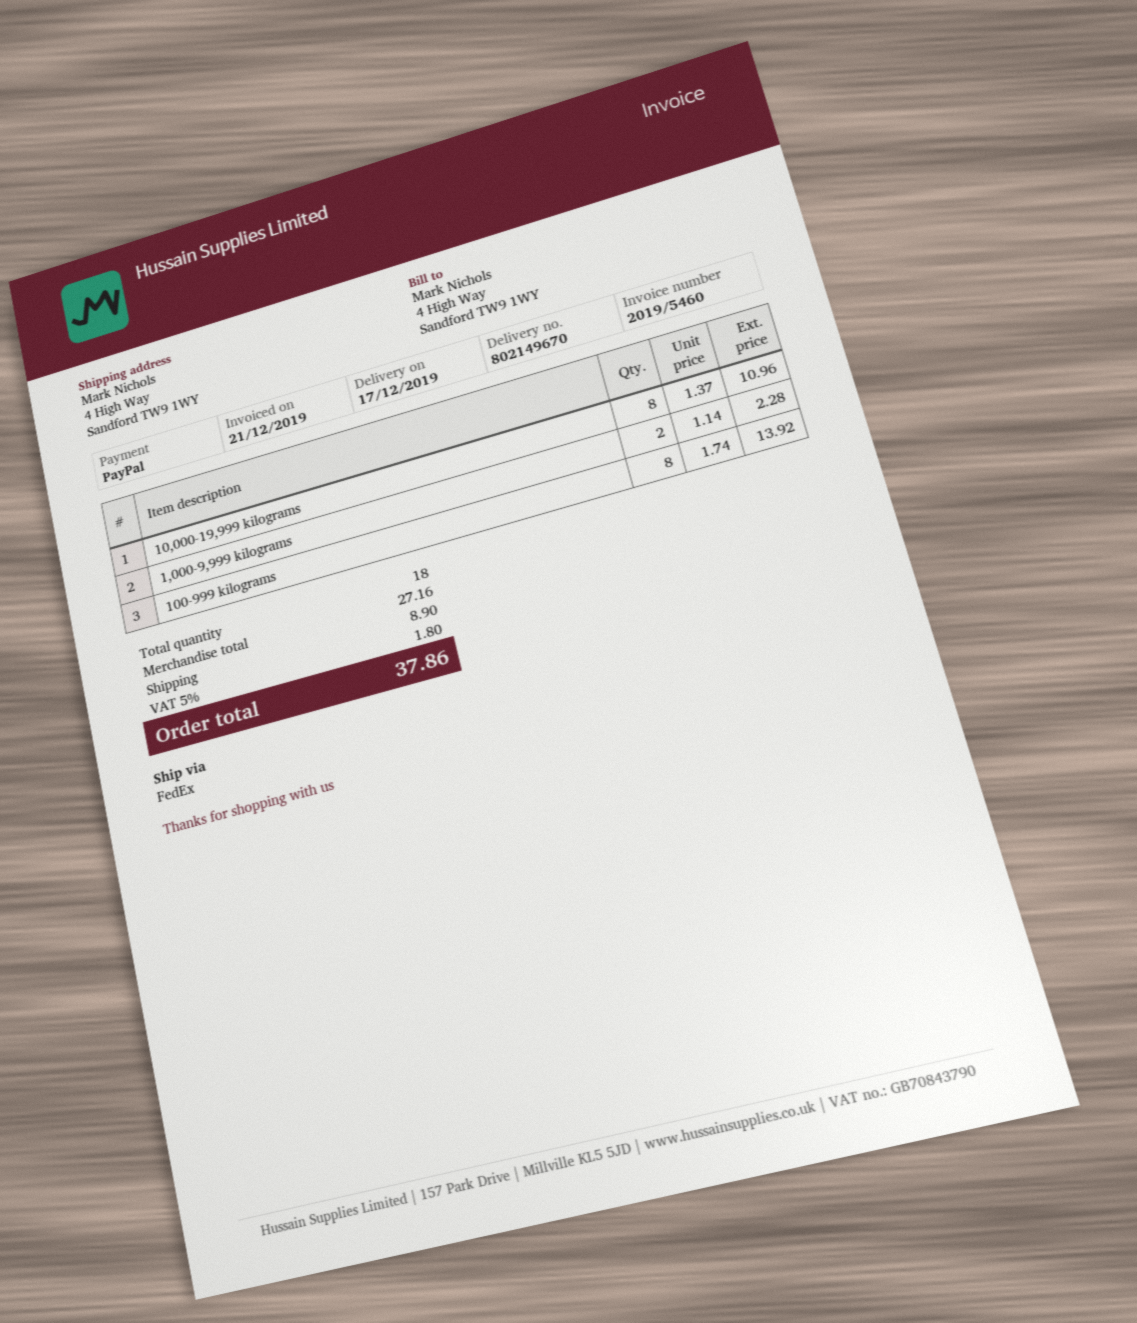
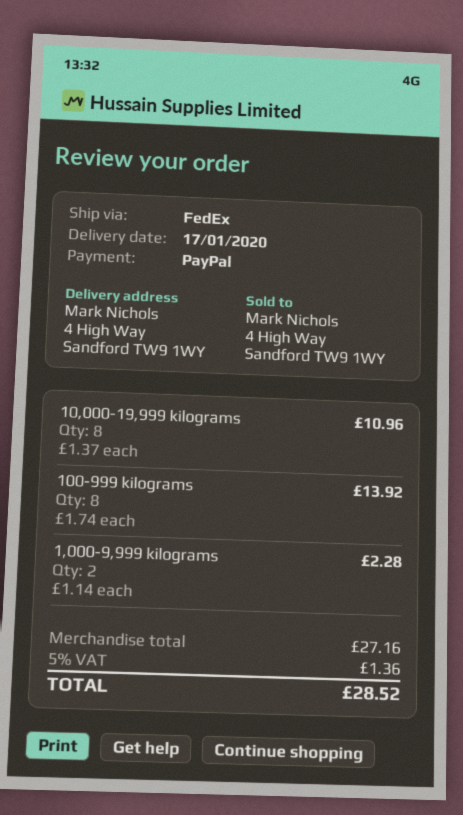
delivery date: 2019-12-17 -> 2020-01-17
shipping: 8.90 -> none
tax: 5% = 1.80 -> 5% = 1.36
total: 37.86 -> 28.52

